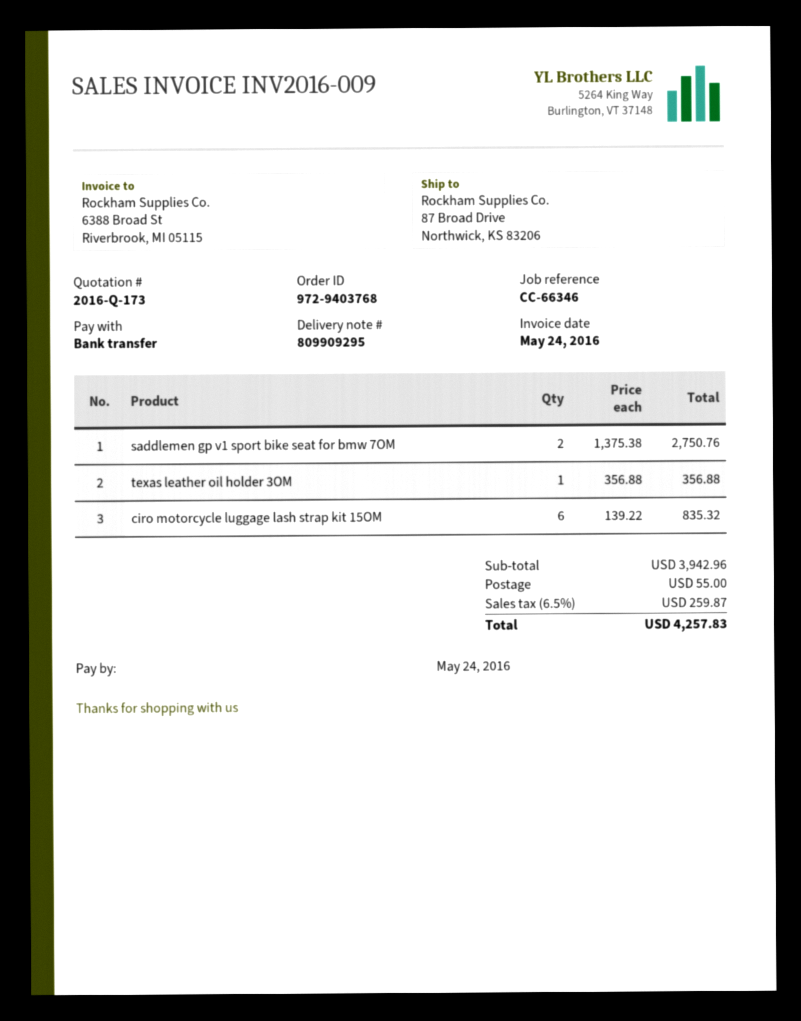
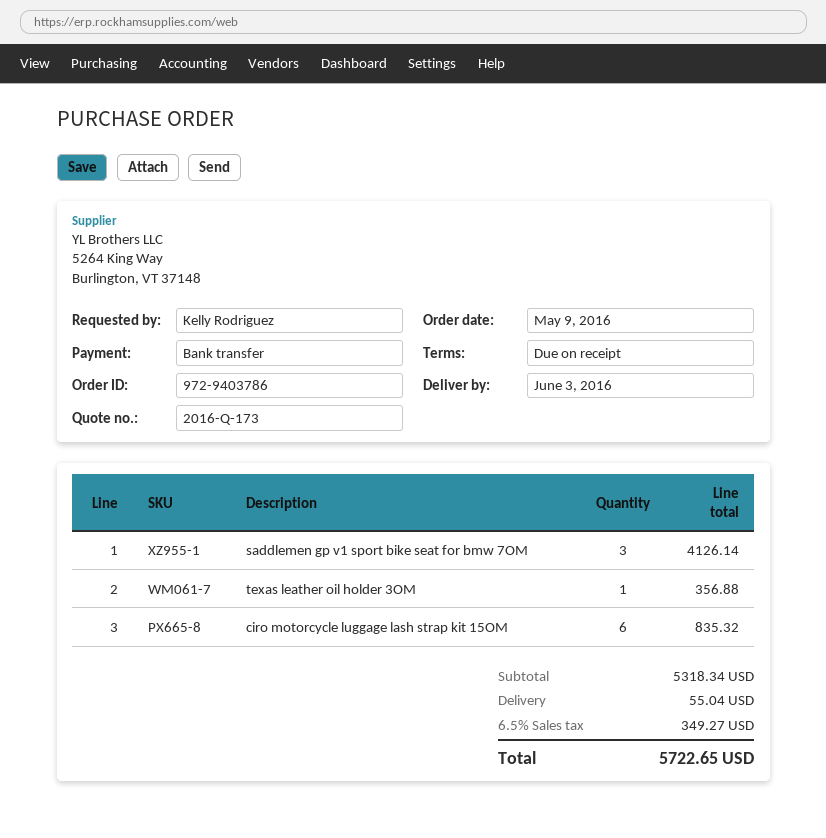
order number: 972-9403768 -> 972-9403786
saddlemen gp v1 sport bike seat for bmw 7OM: 2 for 2750.76 -> 3 for 4126.14
subtotal: 3942.96 -> 5318.34
shipping: 55.00 -> 55.04
tax: 6.5% = 259.87 -> 6.5% = 349.27
total: 4257.83 -> 5722.65

